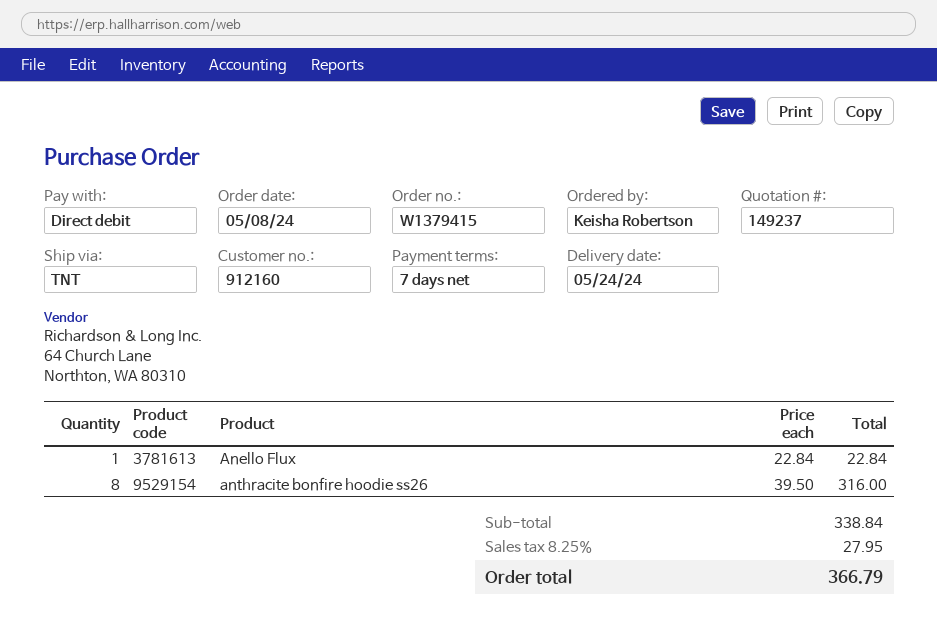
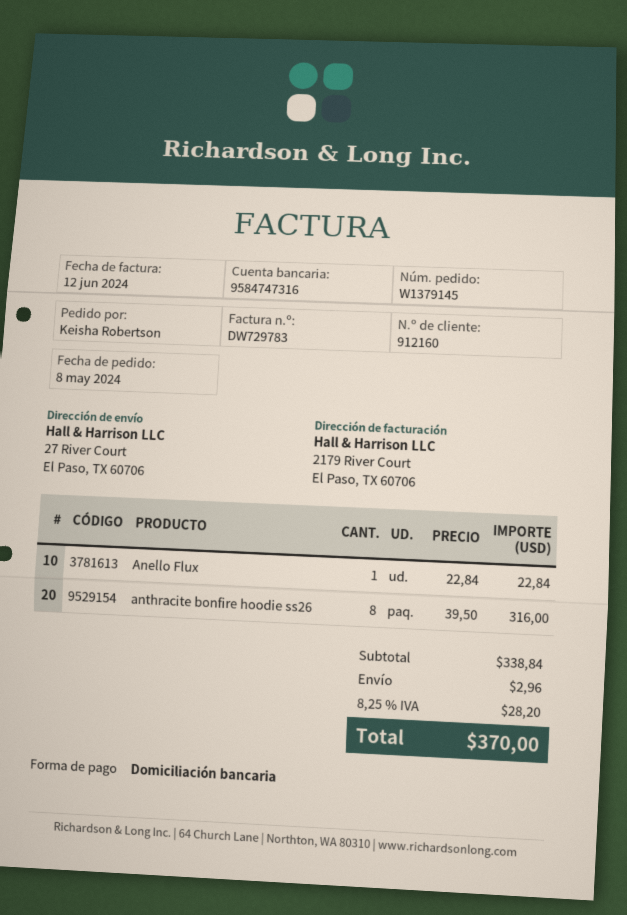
order number: W1379415 -> W1379145
shipping: none -> 2.96
tax: 8.25% = 27.95 -> 8.25% = 28.20
total: 366.79 -> 370.00

